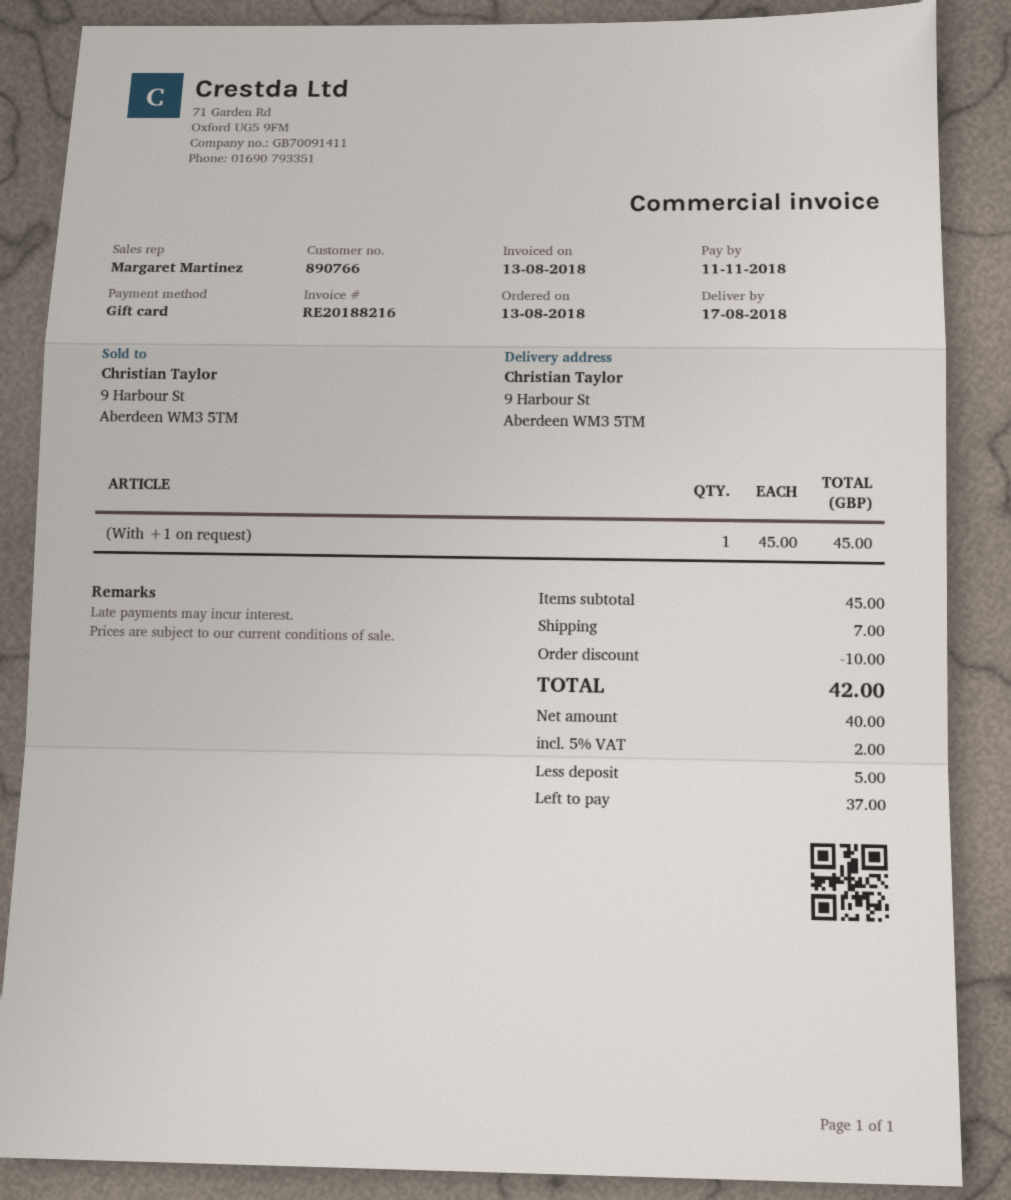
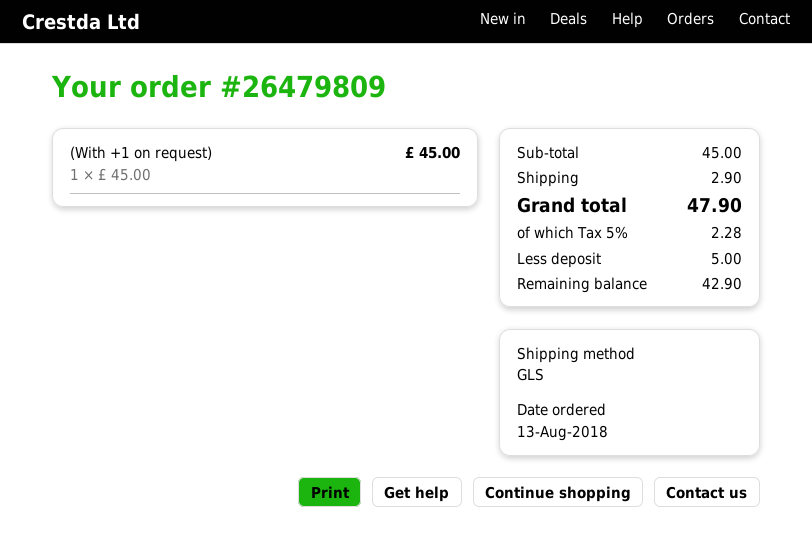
discount: 10.00 -> none
shipping: 7.00 -> 2.90
tax: 5% = 2.00 -> 5% = 2.28
total: 42.00 -> 47.90
balance: 37.00 -> 42.90

